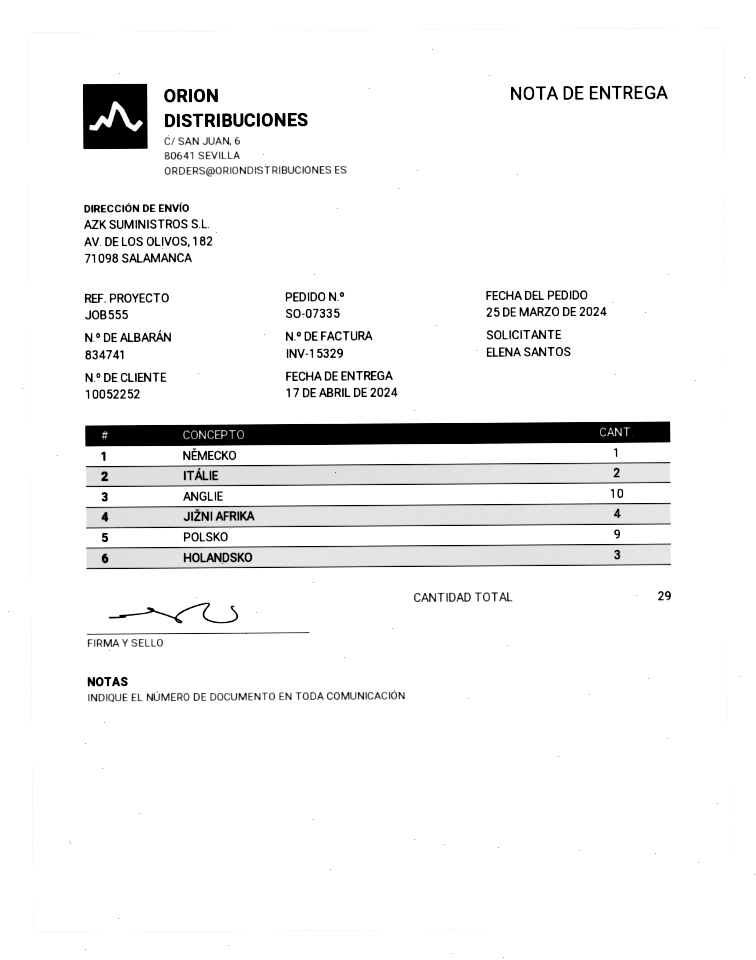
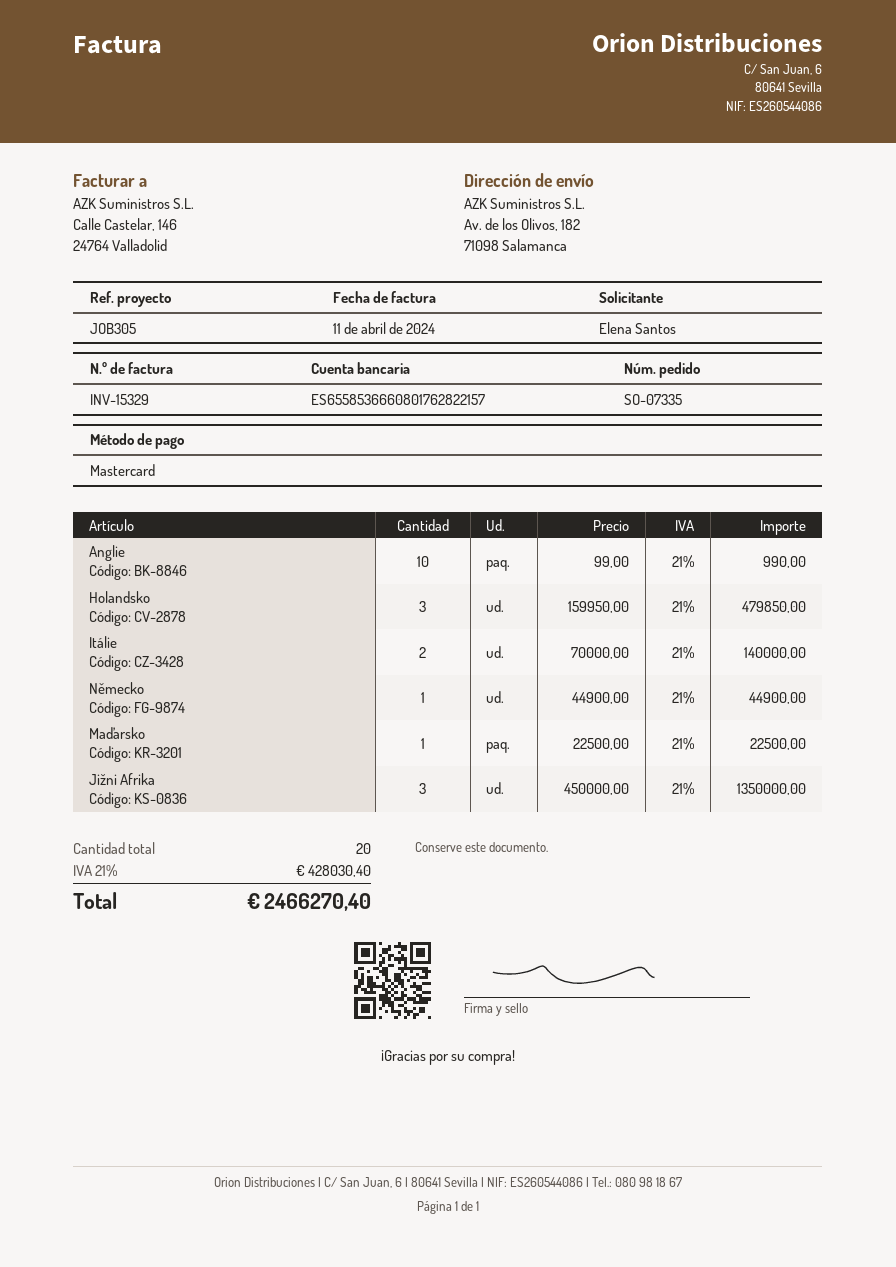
reference: JOB555 -> JOB305
JIŽNI AFRIKA: 4 -> 3
POLSKO: 9 -> none
Maďarsko: none -> 1
total quantity: 29 -> 20

